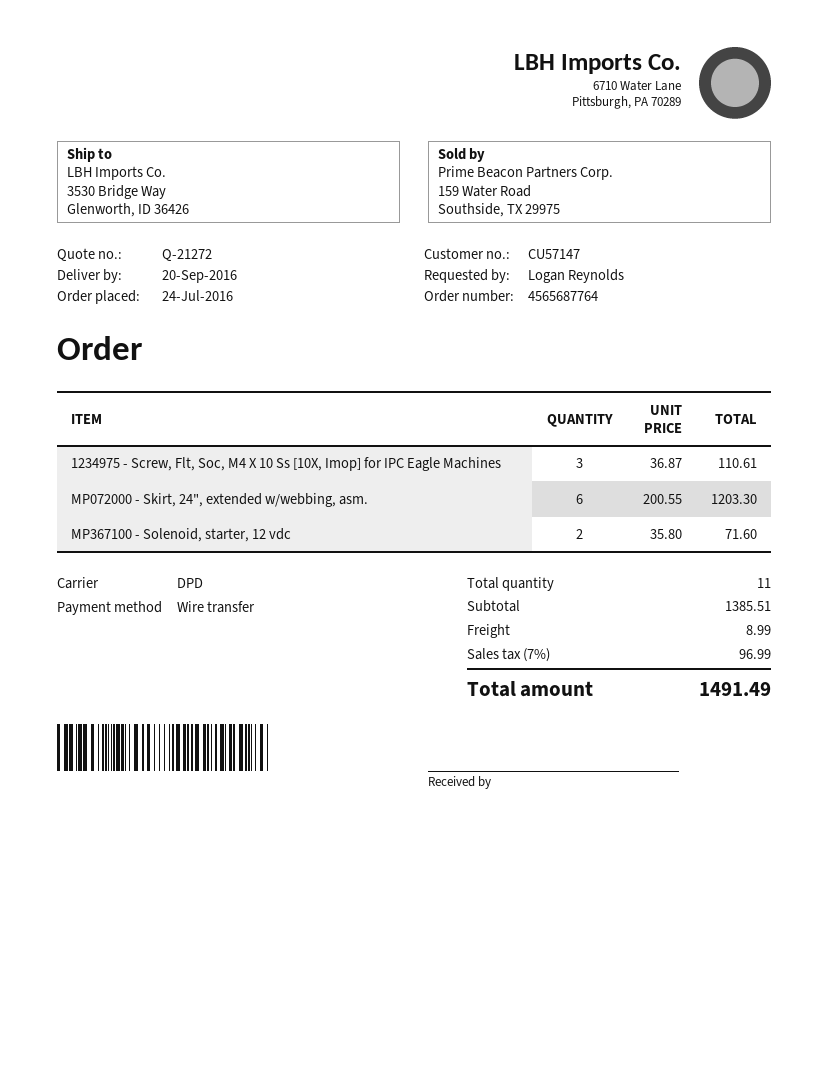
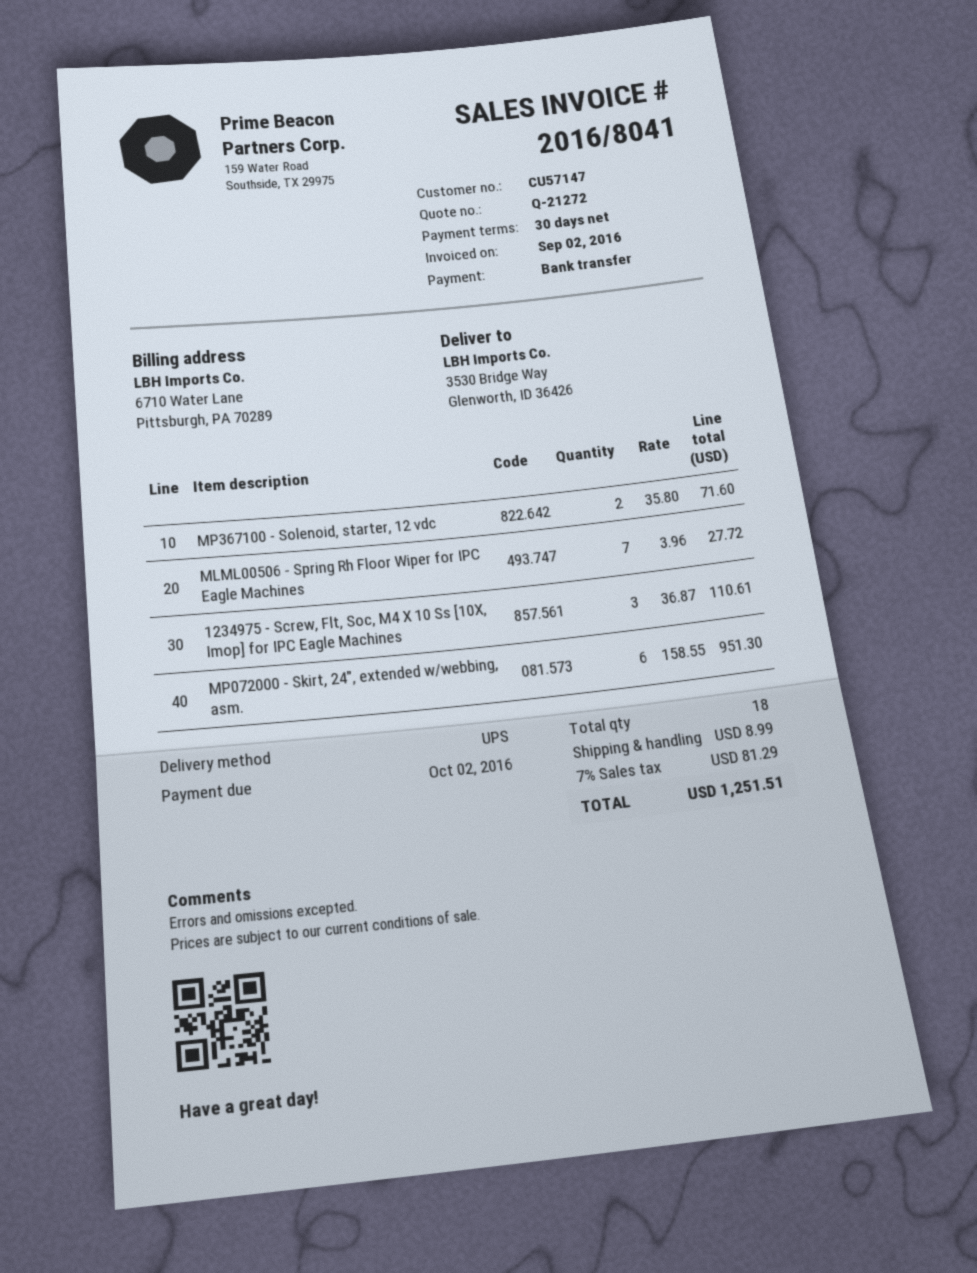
shipping method: DPD -> UPS
MP072000 - Skirt, 24", extended w/webbing, asm.: 6 x 200.55 = 1203.30 -> 6 x 158.55 = 951.30
MLML00506 - Spring Rh Floor Wiper for IPC Eagle Machines: none -> 7 x 3.96 = 27.72
total quantity: 11 -> 18
tax: 7% = 96.99 -> 7% = 81.29
total: 1491.49 -> 1251.51

